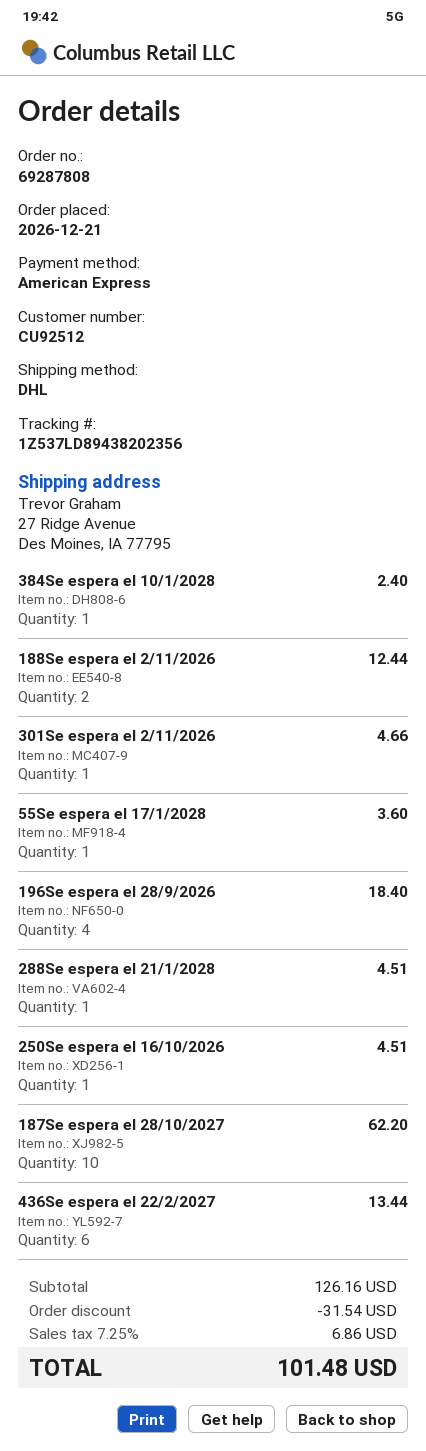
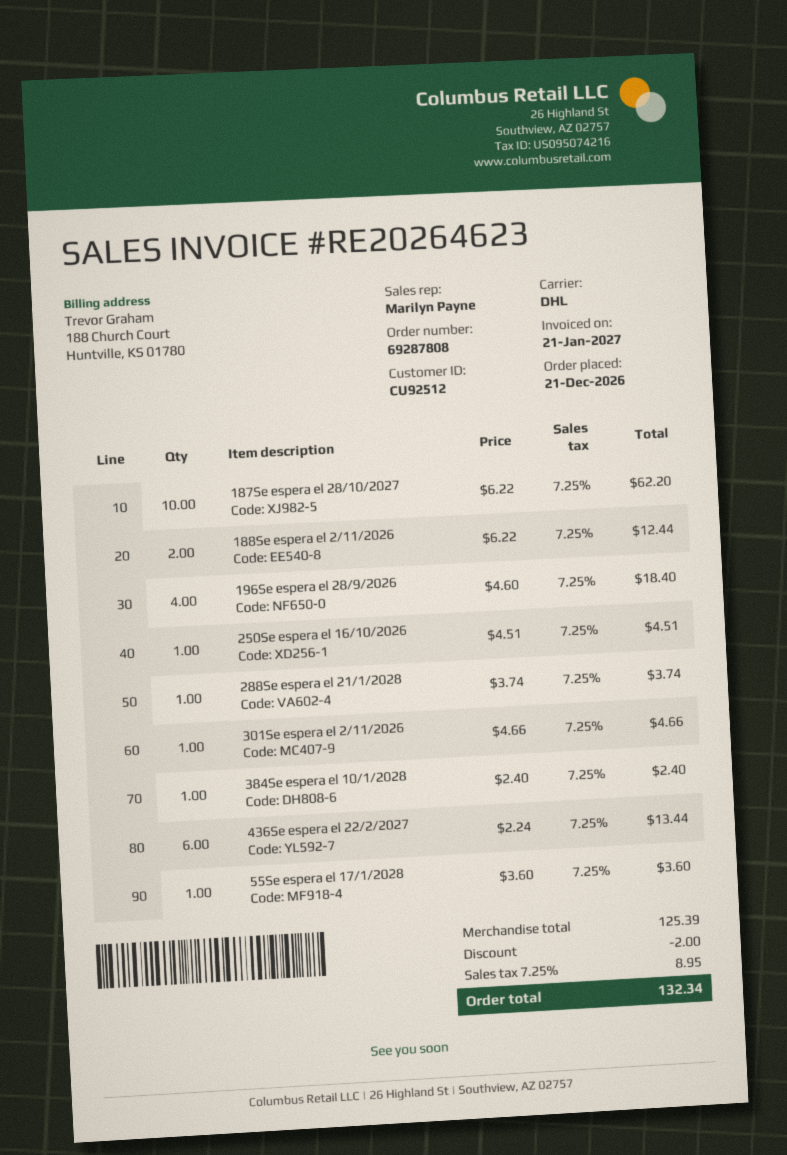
288Se espera el 21/1/2028: 1 for 4.51 -> 1 for 3.74
subtotal: 126.16 -> 125.39
discount: 31.54 -> 2.00
tax: 7.25% = 6.86 -> 7.25% = 8.95
total: 101.48 -> 132.34

